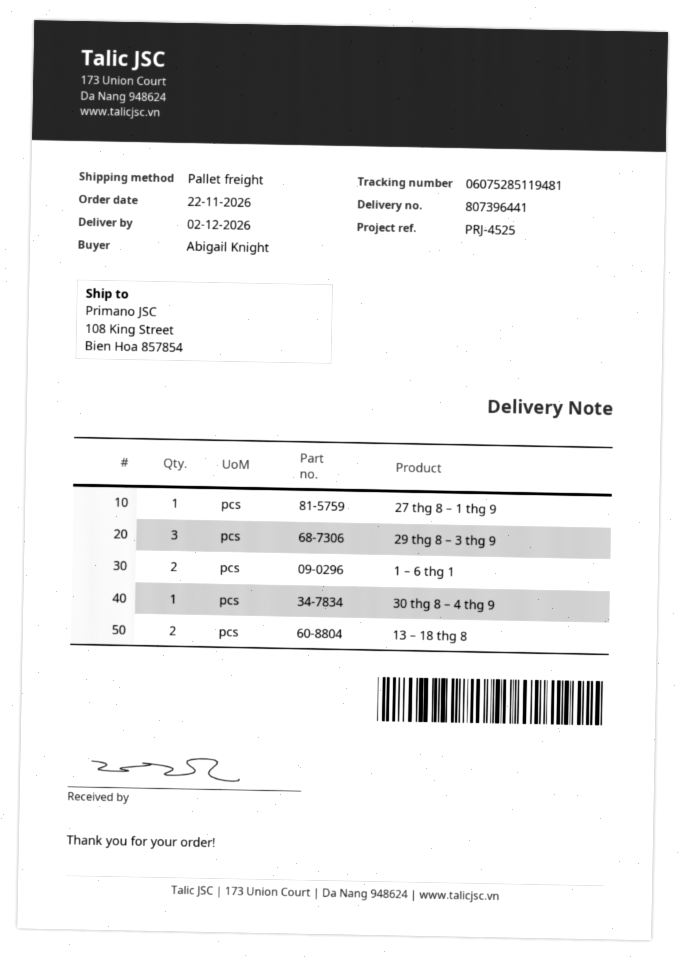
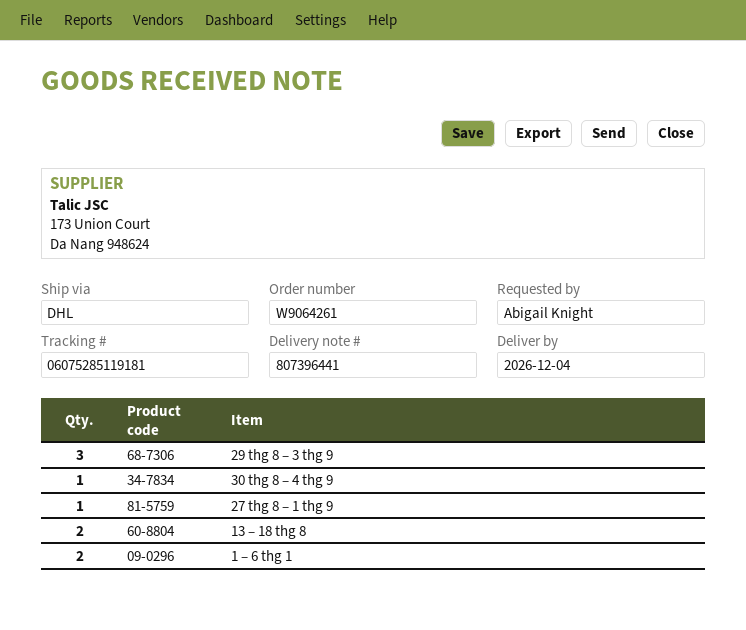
delivery date: 2026-12-02 -> 2026-12-04
shipping method: pallet freight -> DHL
tracking number: 06075285119481 -> 06075285119181

